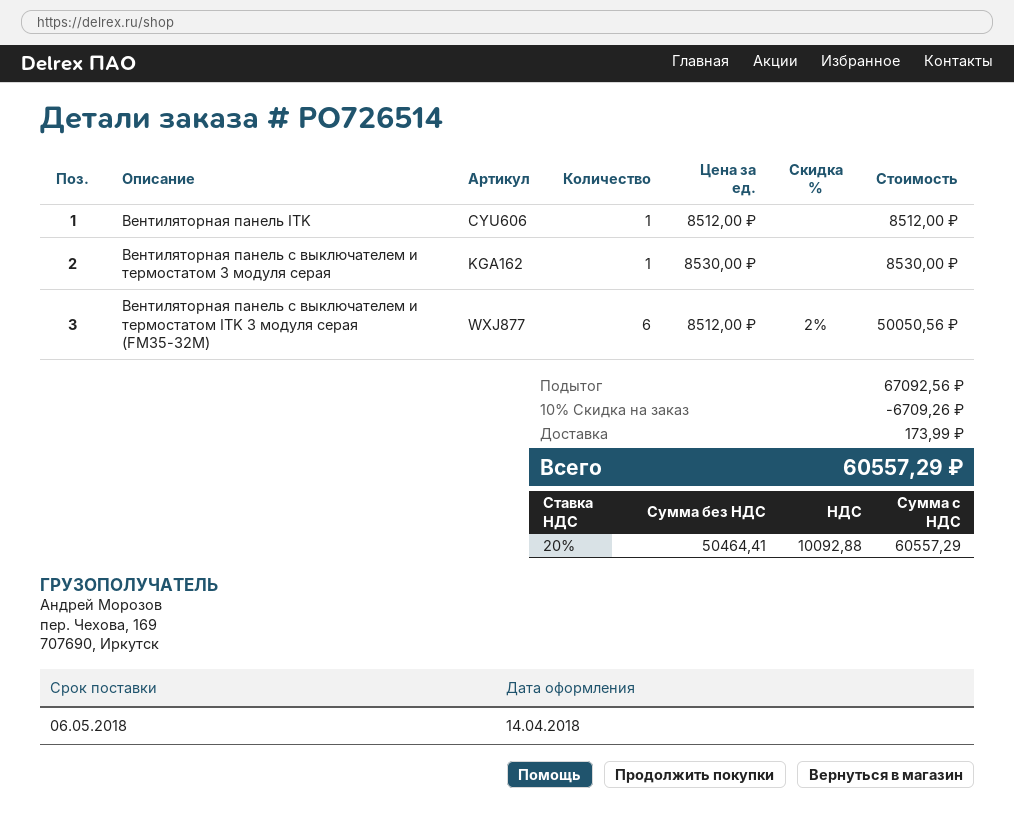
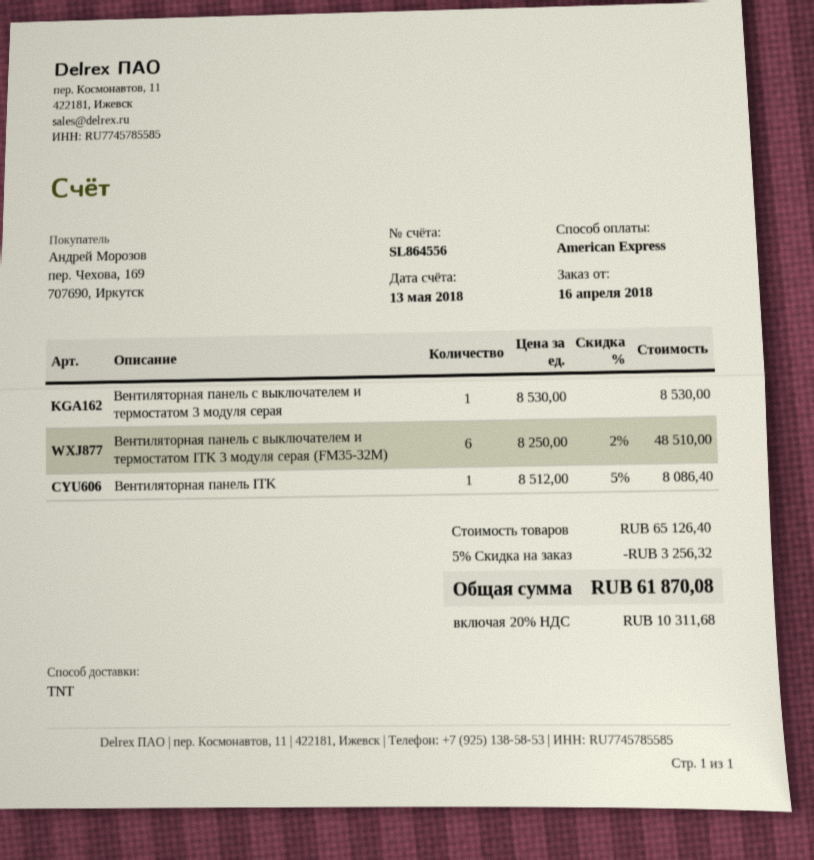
order date: 2018-04-14 -> 2018-04-16
Вентиляторная панель ITK: 1 x 8512.00 = 8512.00 -> 1 x 8512.00 - 5% = 8086.40
Вентиляторная панель с выключателем и термостатом ITK 3 модуля серая (FM35-32M): 6 x 8512.00 - 2% = 50050.56 -> 6 x 8250.00 - 2% = 48510.00
subtotal: 67092.56 -> 65126.40
discount: 10% = 6709.26 -> 5% = 3256.32
shipping: 173.99 -> none
tax: 20% = 10092.88 -> 20% = 10311.68
total: 60557.29 -> 61870.08

